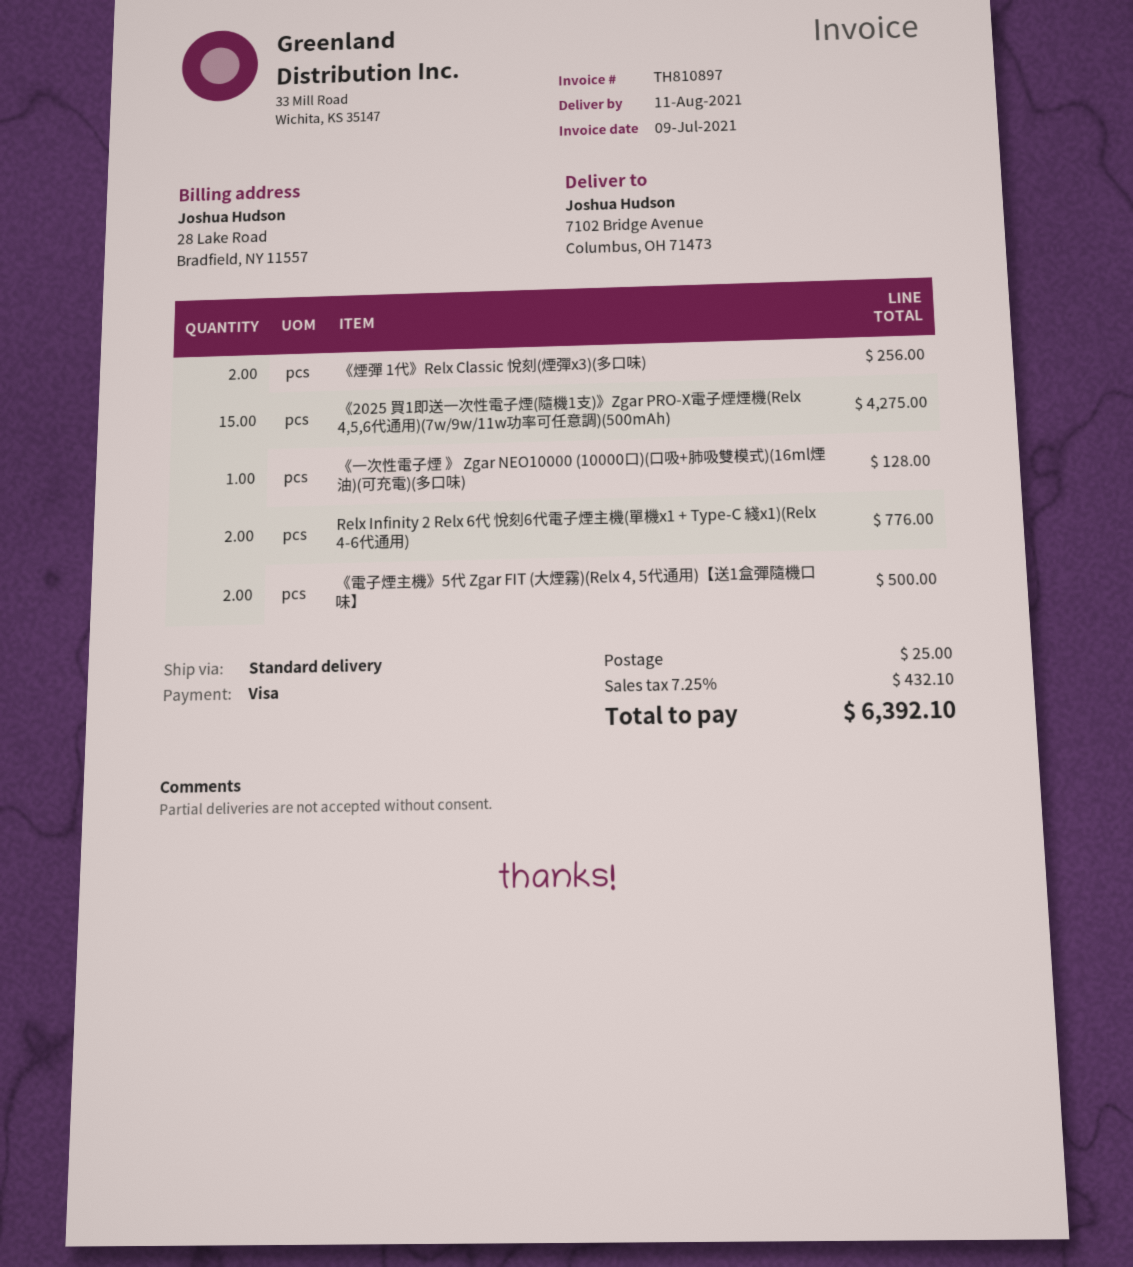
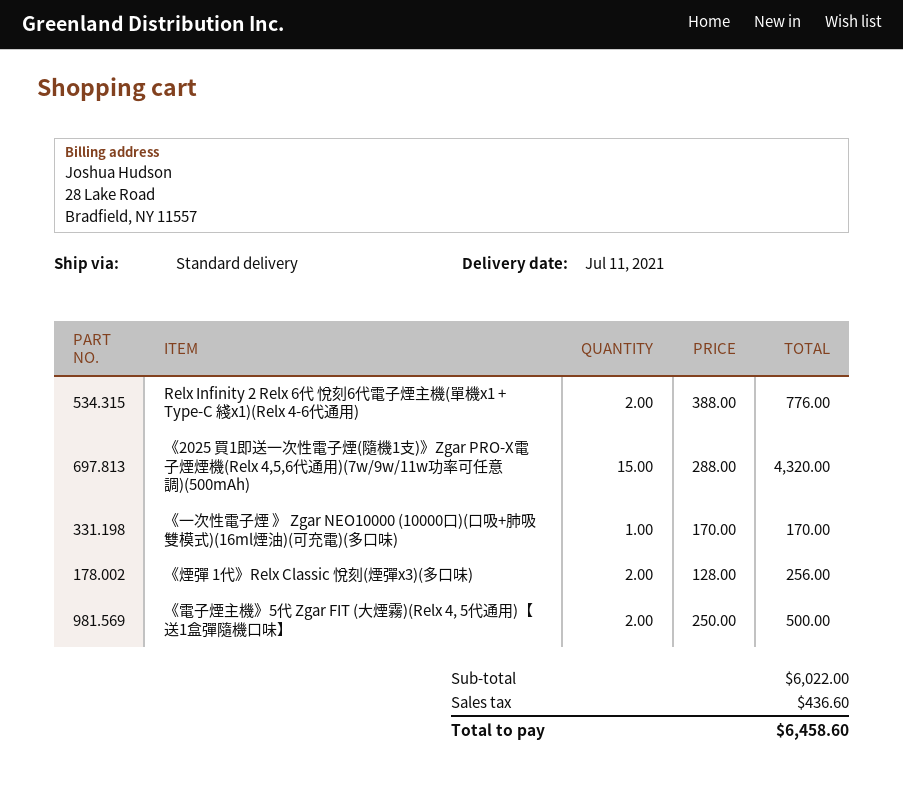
delivery date: 2021-08-11 -> 2021-07-11
《2025 買1即送一次性電子煙(隨機1支)》Zgar PRO-X電子煙煙機(Relx 4,5,6代通用)(7w/9w/11w功率可任意調)(500mAh): 15 for 4275.00 -> 15 for 4320.00
《一次性電子煙 》 Zgar NEO10000 (10000口)(口吸+肺吸雙模式)(16ml煙油)(可充電)(多口味): 1 for 128.00 -> 1 for 170.00
shipping: 25.00 -> none
tax: 432.10 -> 436.60
total: 6392.10 -> 6458.60

